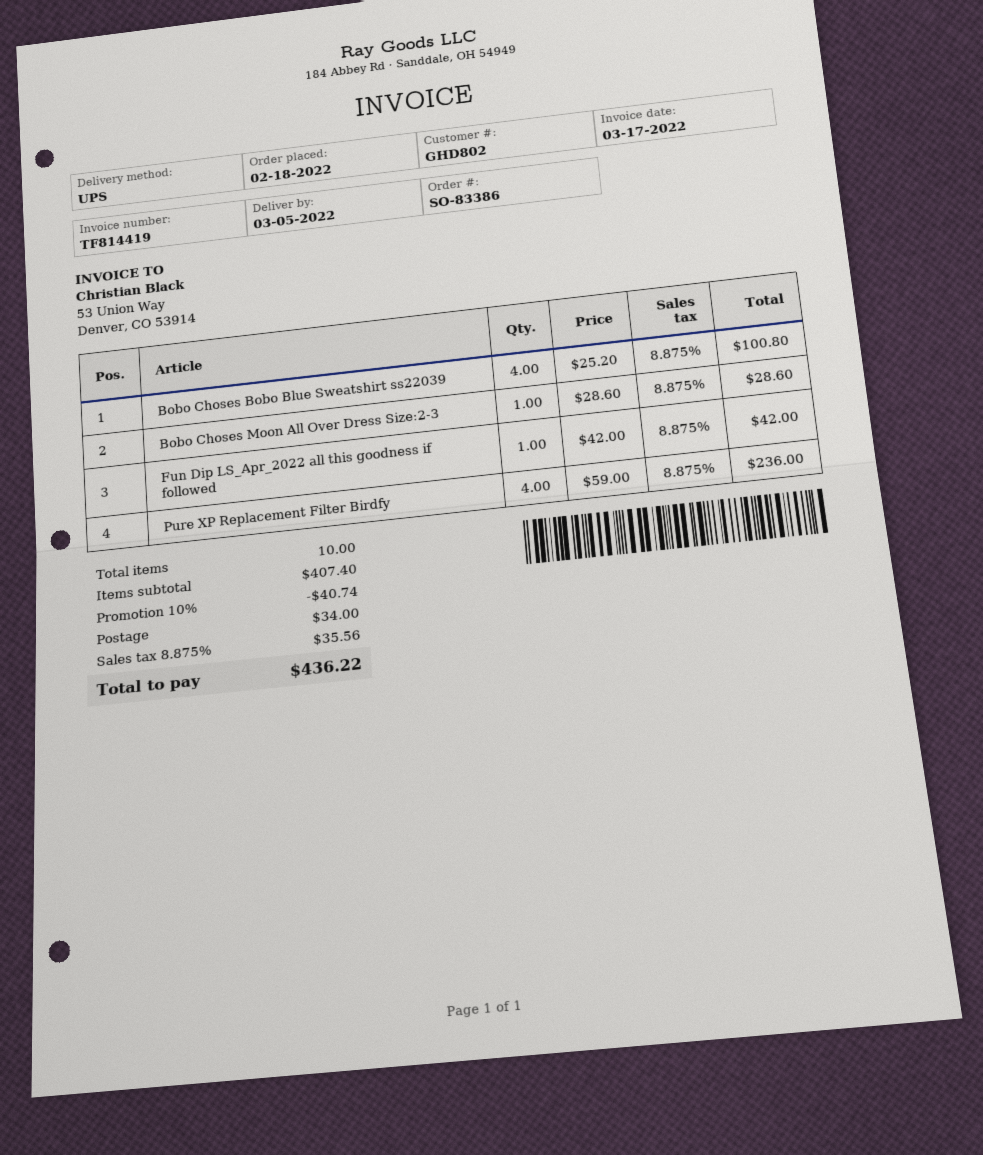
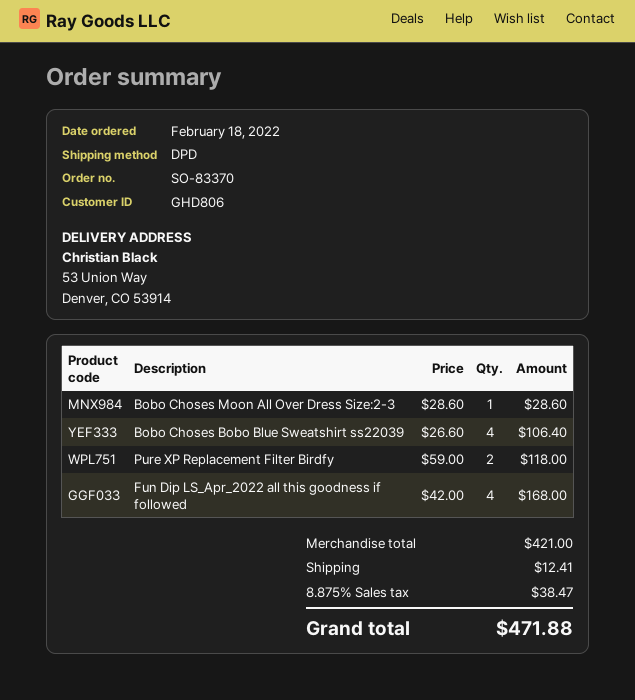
order number: SO-83386 -> SO-83370
customer number: GHD802 -> GHD806
shipping method: UPS -> DPD
Bobo Choses Bobo Blue Sweatshirt ss22039: 4 x 25.20 = 100.80 -> 4 x 26.60 = 106.40
Fun Dip LS_Apr_2022 all this goodness if followed: 1 x 42.00 = 42.00 -> 4 x 42.00 = 168.00
Pure XP Replacement Filter Birdfy: 4 x 59.00 = 236.00 -> 2 x 59.00 = 118.00
subtotal: 407.40 -> 421.00
discount: 10% = 40.74 -> none
shipping: 34.00 -> 12.41
tax: 8.875% = 35.56 -> 8.875% = 38.47
total: 436.22 -> 471.88

